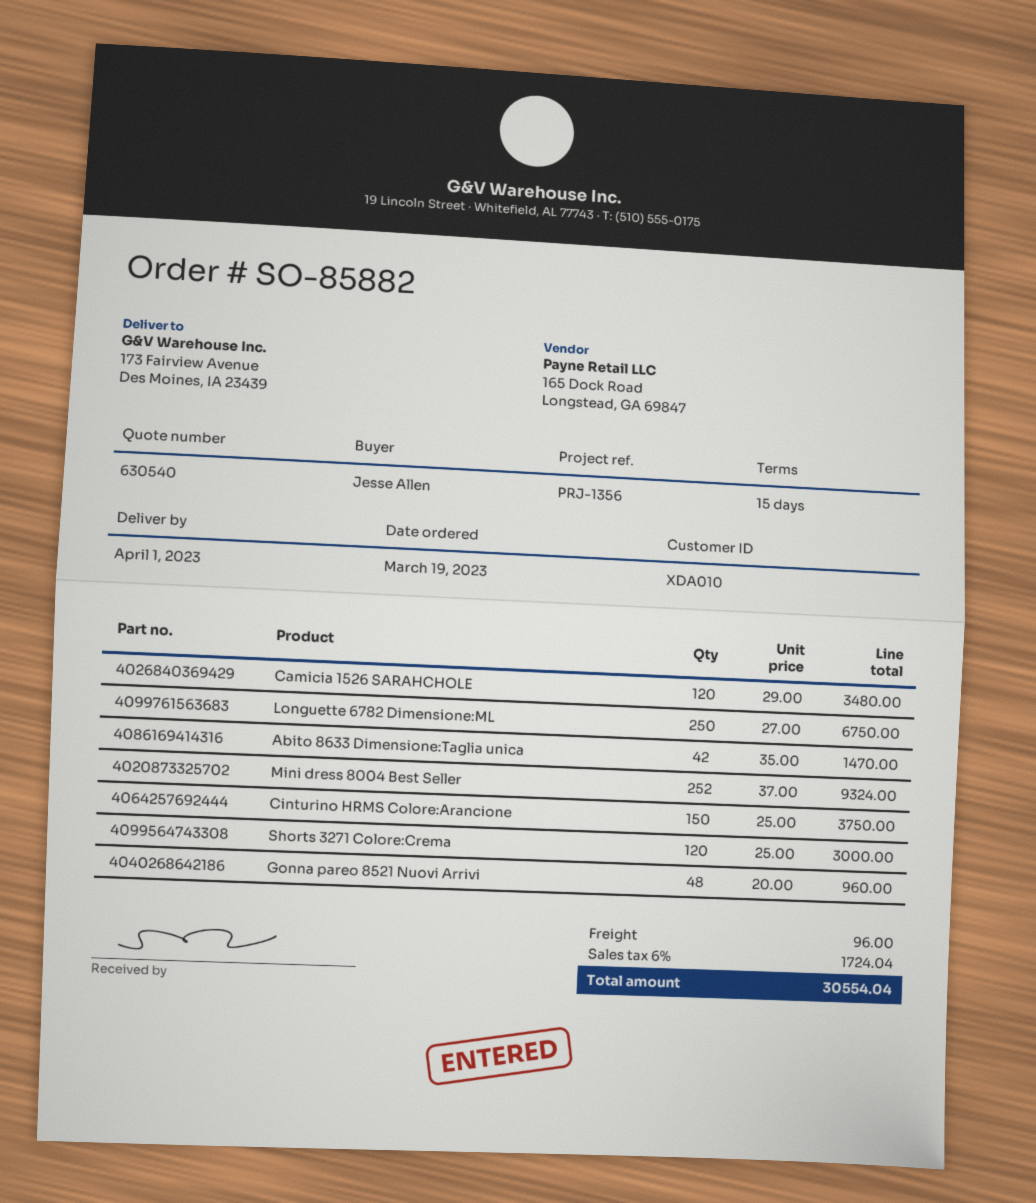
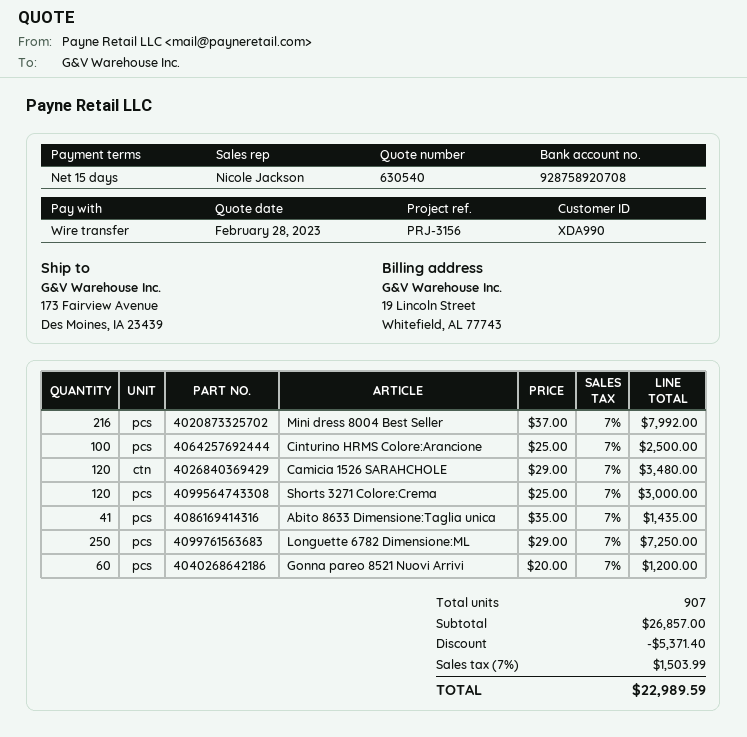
customer number: XDA010 -> XDA990
reference: PRJ-1356 -> PRJ-3156
Longuette 6782 Dimensione:ML: 250 x 27.00 = 6750.00 -> 250 x 29.00 = 7250.00
Abito 8633 Dimensione:Taglia unica: 42 x 35.00 = 1470.00 -> 41 x 35.00 = 1435.00
Mini dress 8004 Best Seller: 252 x 37.00 = 9324.00 -> 216 x 37.00 = 7992.00
Cinturino HRMS Colore:Arancione: 150 x 25.00 = 3750.00 -> 100 x 25.00 = 2500.00
Gonna pareo 8521 Nuovi Arrivi: 48 x 20.00 = 960.00 -> 60 x 20.00 = 1200.00
discount: none -> 5371.40
shipping: 96.00 -> none
tax: 6% = 1724.04 -> 7% = 1503.99
total: 30554.04 -> 22989.59

